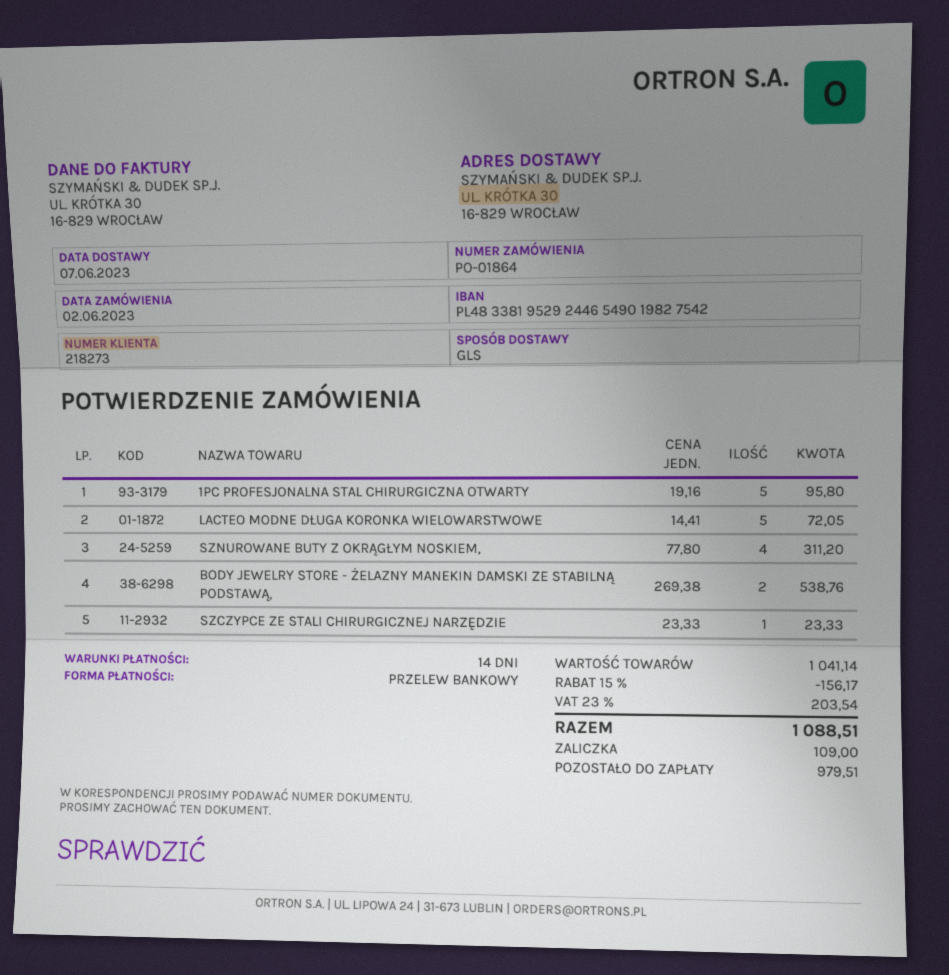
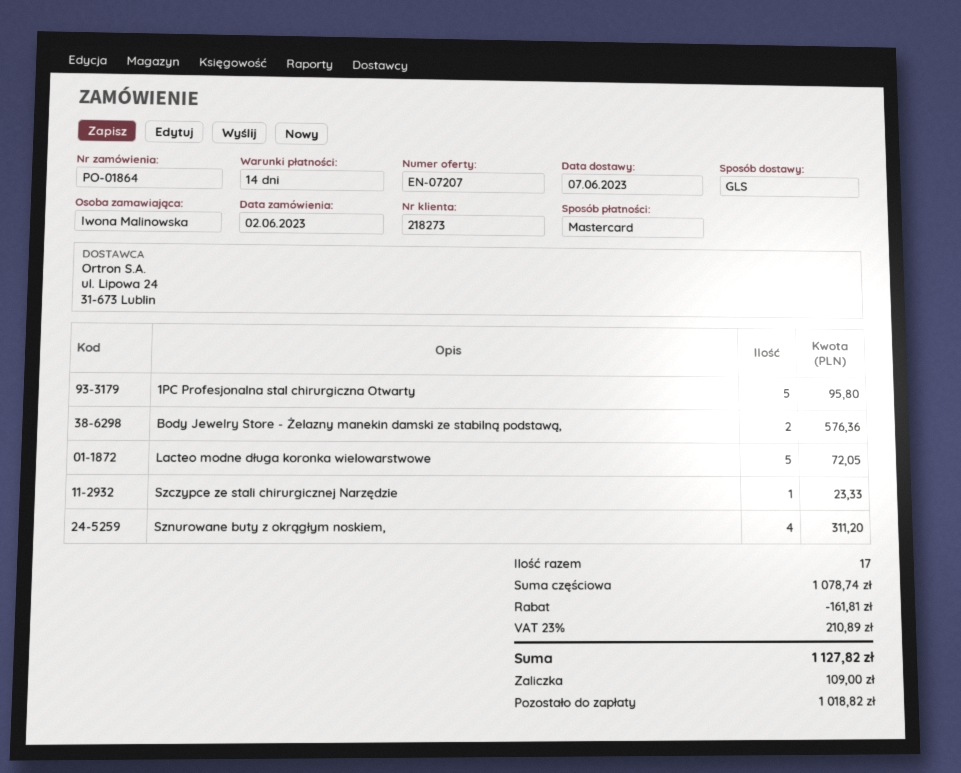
payment method: bank transfer -> Mastercard
BODY JEWELRY STORE - ŻELAZNY MANEKIN DAMSKI ZE STABILNĄ PODSTAWĄ,: 2 for 538.76 -> 2 for 576.36
subtotal: 1041.14 -> 1078.74
discount: 156.17 -> 161.81
tax: 23% = 203.54 -> 23% = 210.89
total: 1088.51 -> 1127.82
balance: 979.51 -> 1018.82

